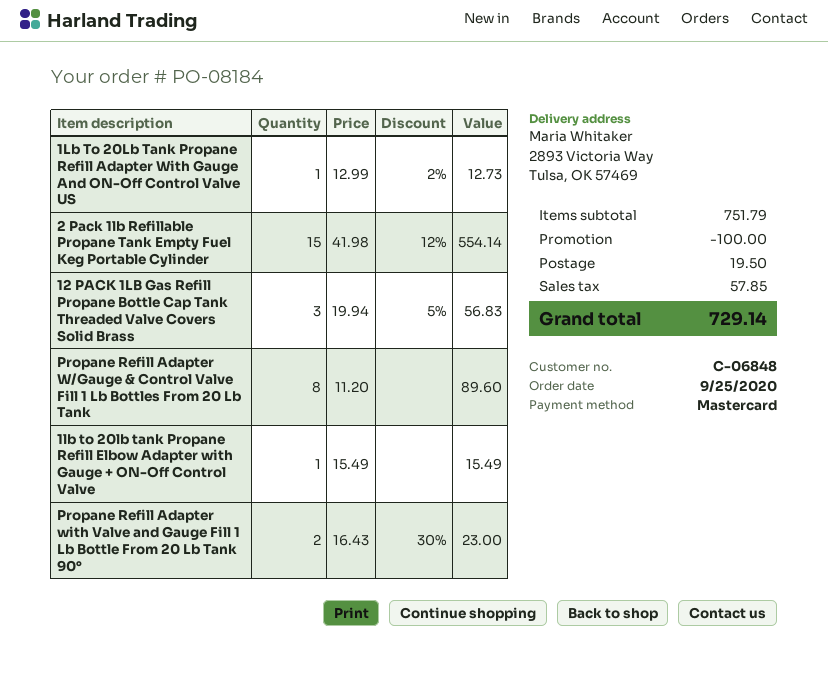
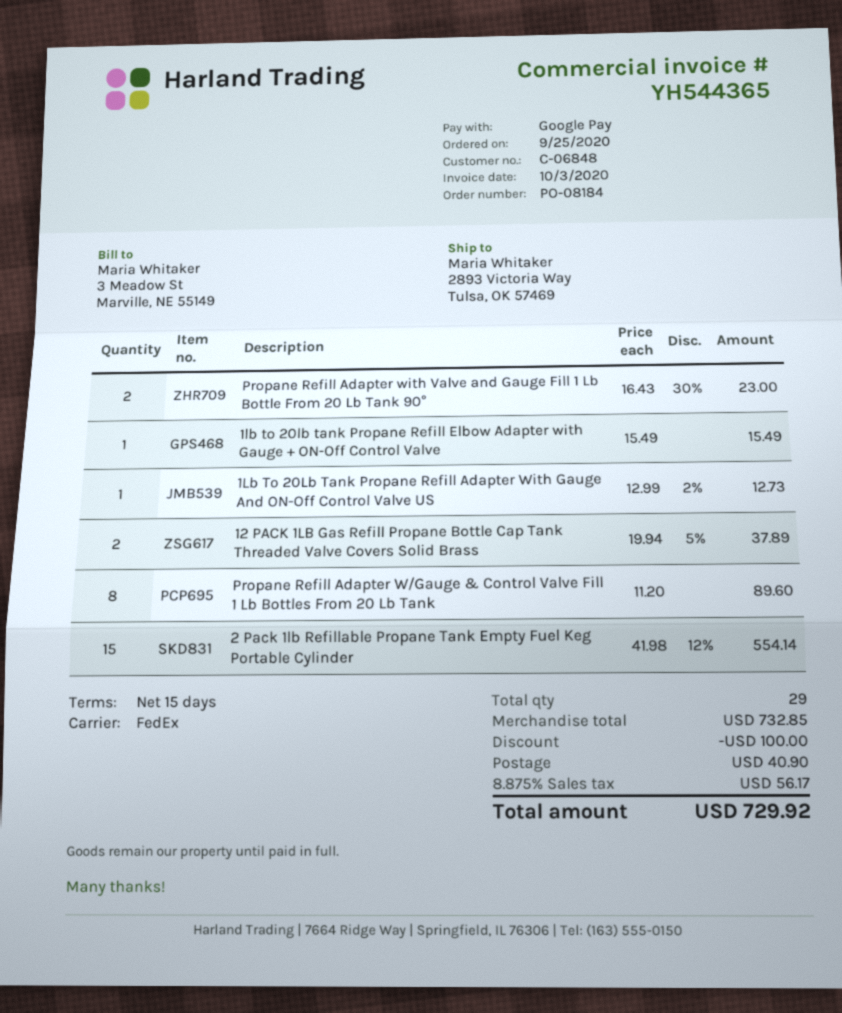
payment method: Mastercard -> Google Pay
12 PACK 1LB Gas Refill Propane Bottle Cap Tank Threaded Valve Covers Solid Brass: 3 x 19.94 - 5% = 56.83 -> 2 x 19.94 - 5% = 37.89
subtotal: 751.79 -> 732.85
shipping: 19.50 -> 40.90
tax: 57.85 -> 56.17
total: 729.14 -> 729.92

